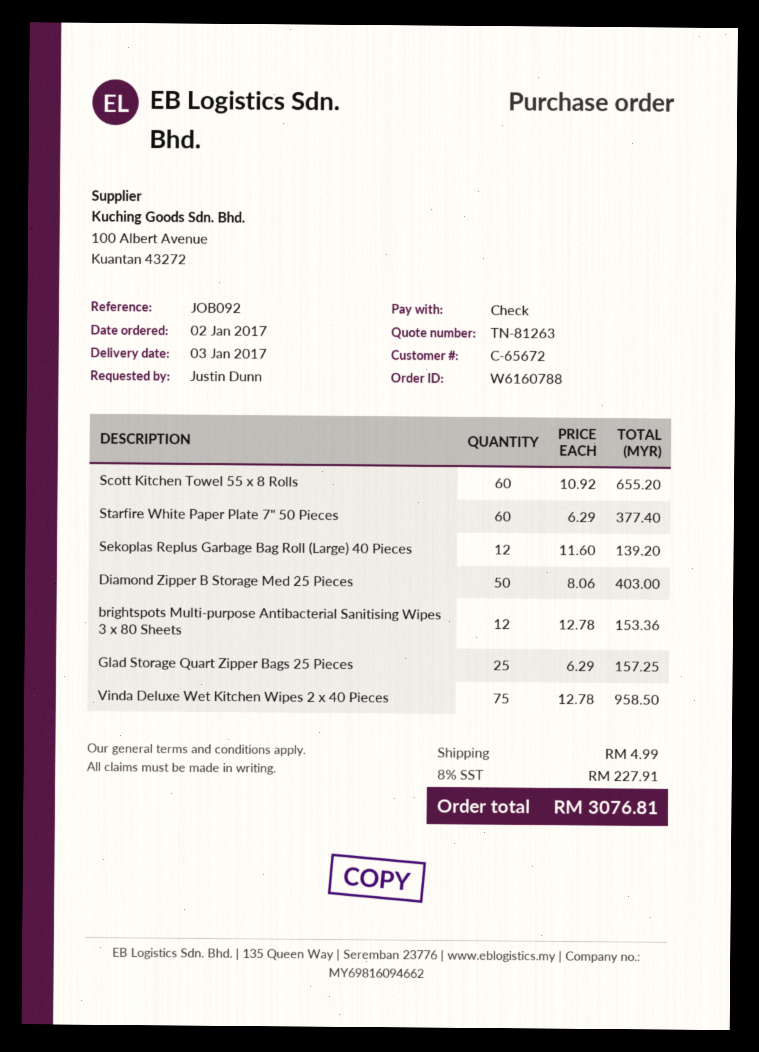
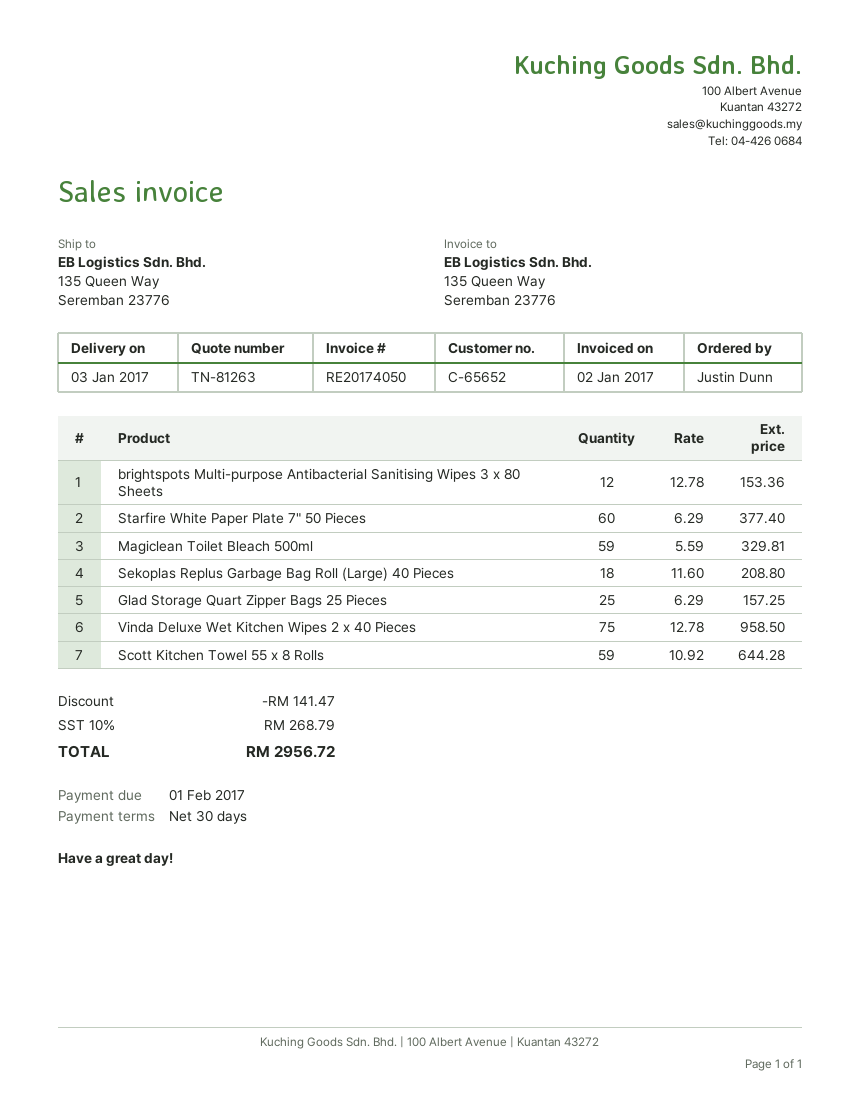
customer number: C-65672 -> C-65652
Scott Kitchen Towel 55 x 8 Rolls: 60 x 10.92 = 655.20 -> 59 x 10.92 = 644.28
Sekoplas Replus Garbage Bag Roll (Large) 40 Pieces: 12 x 11.60 = 139.20 -> 18 x 11.60 = 208.80
Diamond Zipper B Storage Med 25 Pieces: 50 x 8.06 = 403.00 -> none
Magiclean Toilet Bleach 500ml: none -> 59 x 5.59 = 329.81
discount: none -> 141.47
shipping: 4.99 -> none
tax: 8% = 227.91 -> 10% = 268.79
total: 3076.81 -> 2956.72

